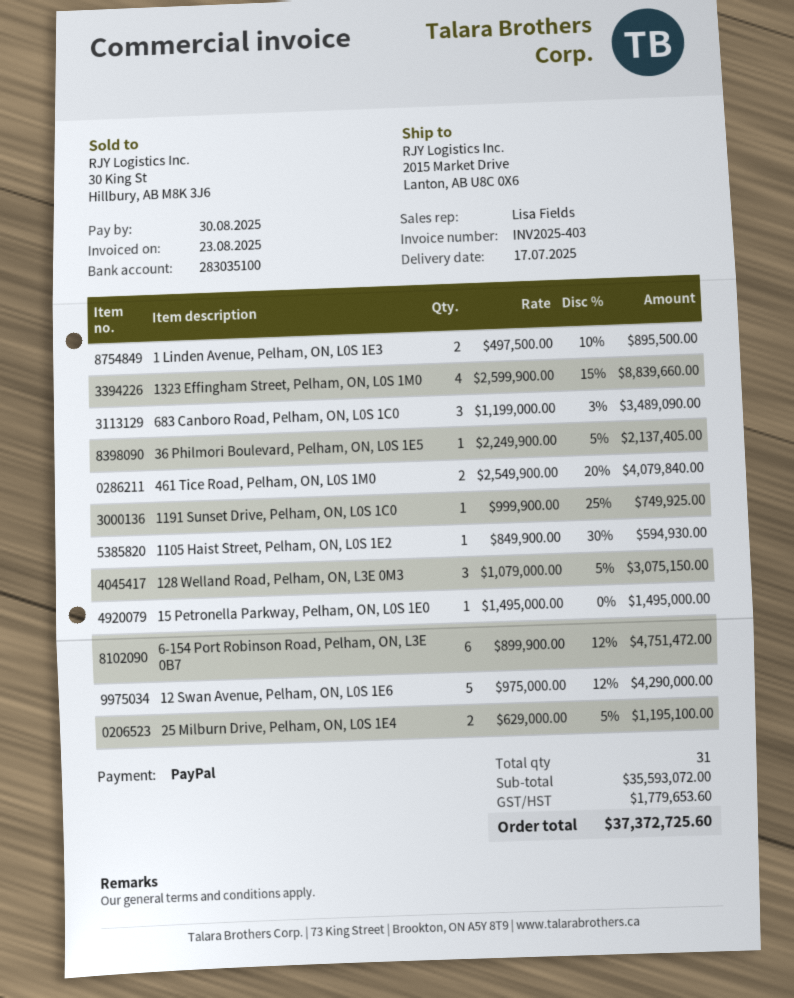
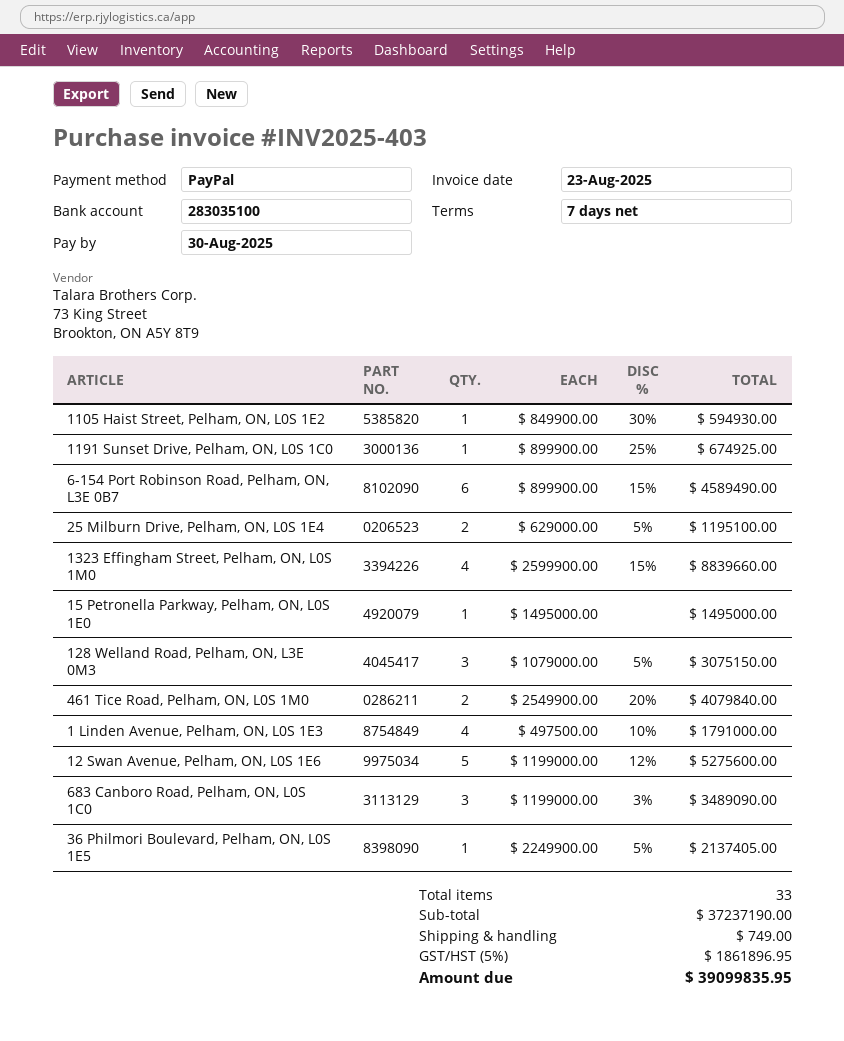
1 Linden Avenue, Pelham, ON, L0S 1E3: 2 x 497500.00 - 10% = 895500.00 -> 4 x 497500.00 - 10% = 1791000.00
1191 Sunset Drive, Pelham, ON, L0S 1C0: 1 x 999900.00 - 25% = 749925.00 -> 1 x 899900.00 - 25% = 674925.00
6-154 Port Robinson Road, Pelham, ON, L3E 0B7: 6 x 899900.00 - 12% = 4751472.00 -> 6 x 899900.00 - 15% = 4589490.00
12 Swan Avenue, Pelham, ON, L0S 1E6: 5 x 975000.00 - 12% = 4290000.00 -> 5 x 1199000.00 - 12% = 5275600.00
total quantity: 31 -> 33
subtotal: 35593072.00 -> 37237190.00
shipping: none -> 749.00
tax: 1779653.60 -> 1861896.95
total: 37372725.60 -> 39099835.95

